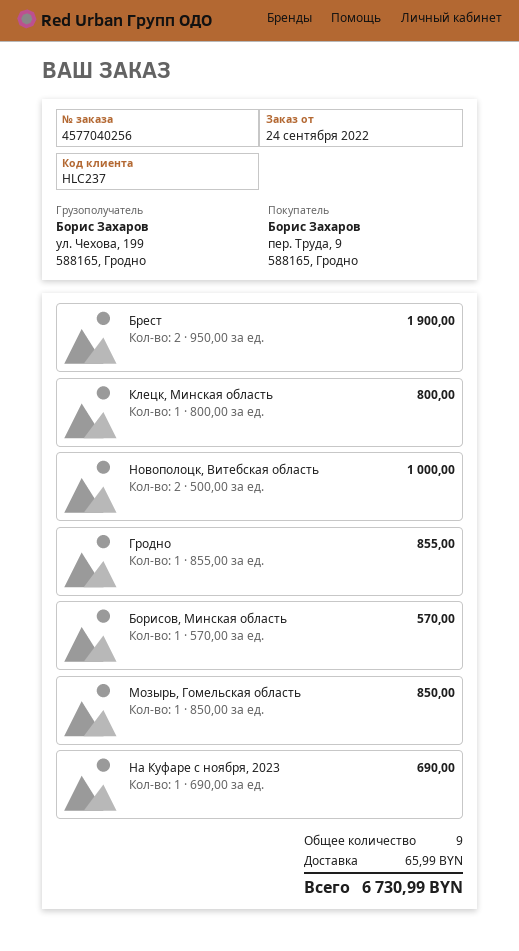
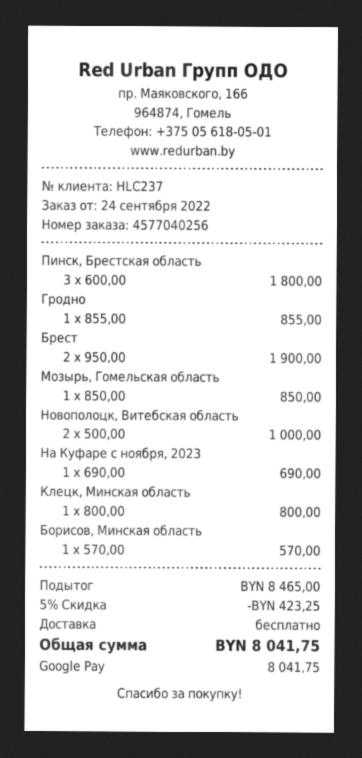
Пинск, Брестская область: none -> 3 x 600.00 = 1800.00
discount: none -> 5% = 423.25
shipping: 65.99 -> 0.00
total: 6730.99 -> 8041.75

